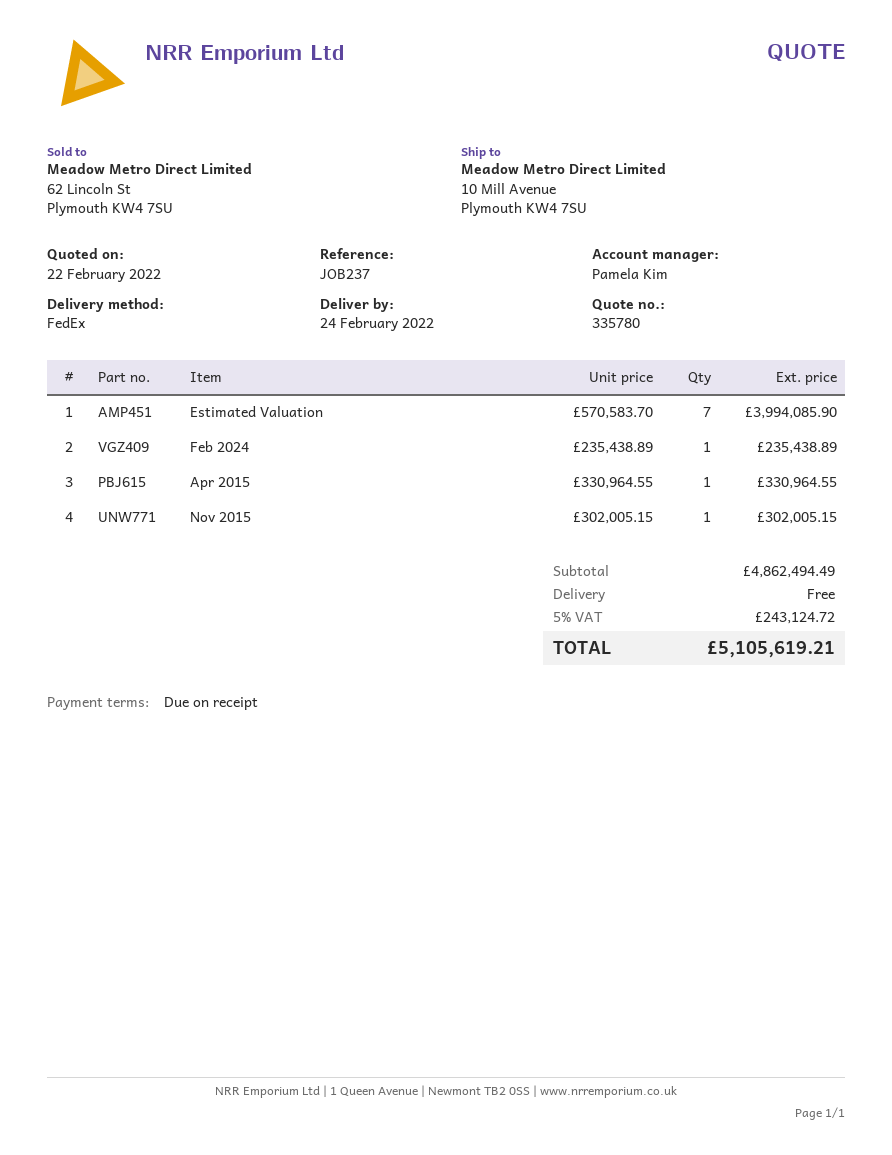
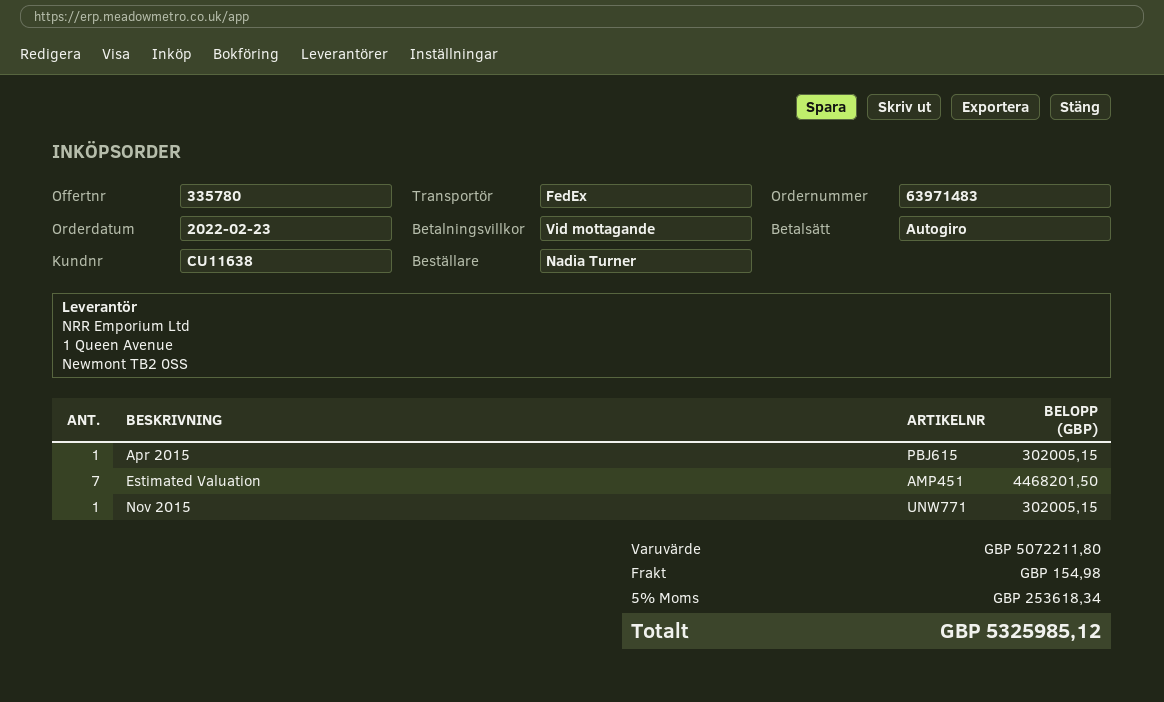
Estimated Valuation: 7 for 3994085.90 -> 7 for 4468201.50
Feb 2024: 1 for 235438.89 -> none
Apr 2015: 1 for 330964.55 -> 1 for 302005.15
subtotal: 4862494.49 -> 5072211.80
shipping: 0.00 -> 154.98
tax: 5% = 243124.72 -> 5% = 253618.34
total: 5105619.21 -> 5325985.12

